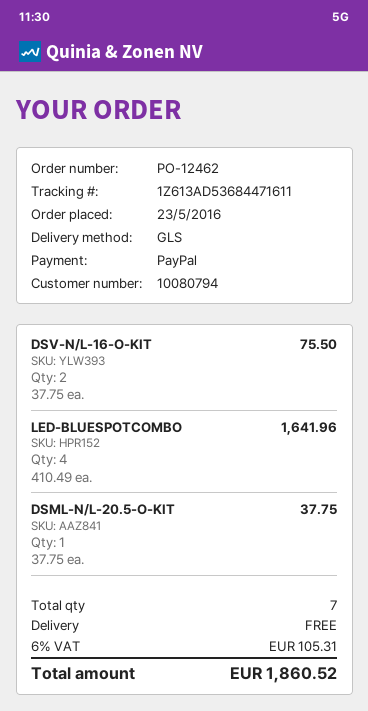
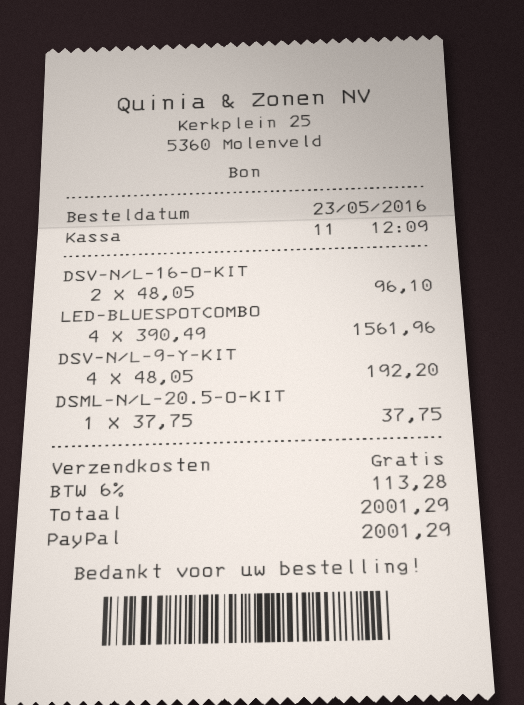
DSV-N/L-16-O-KIT: 2 x 37.75 = 75.50 -> 2 x 48.05 = 96.10
LED-BLUESPOTCOMBO: 4 x 410.49 = 1641.96 -> 4 x 390.49 = 1561.96
DSV-N/L-9-Y-KIT: none -> 4 x 48.05 = 192.20
tax: 6% = 105.31 -> 6% = 113.28
total: 1860.52 -> 2001.29

